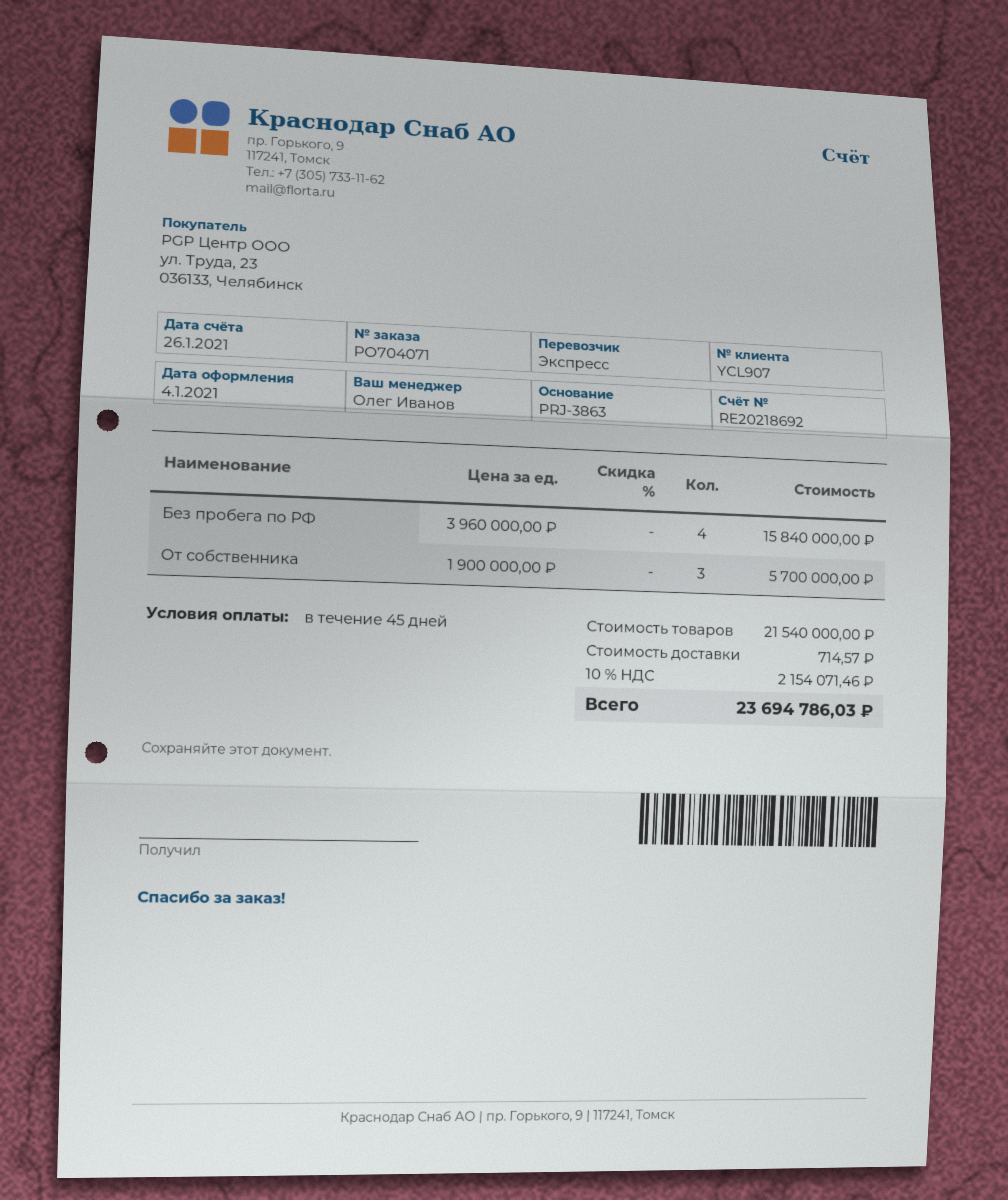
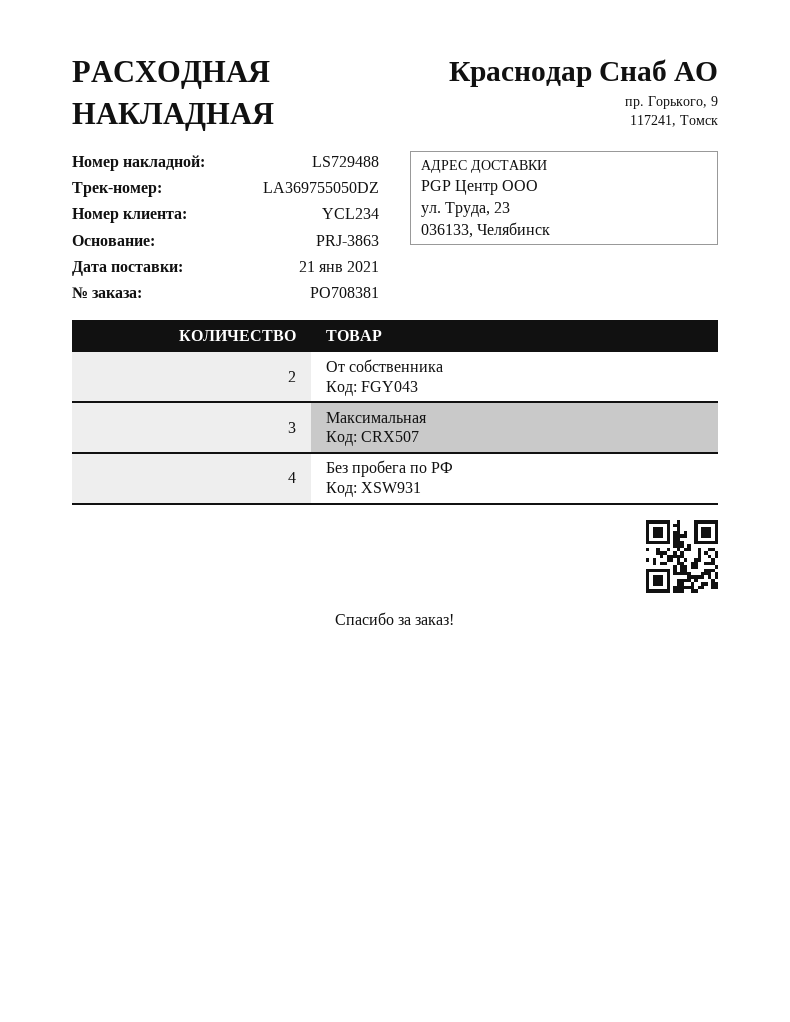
order number: PO704071 -> PO708381
customer number: YCL907 -> YCL234
От собственника: 3 -> 2
Максимальная: none -> 3

